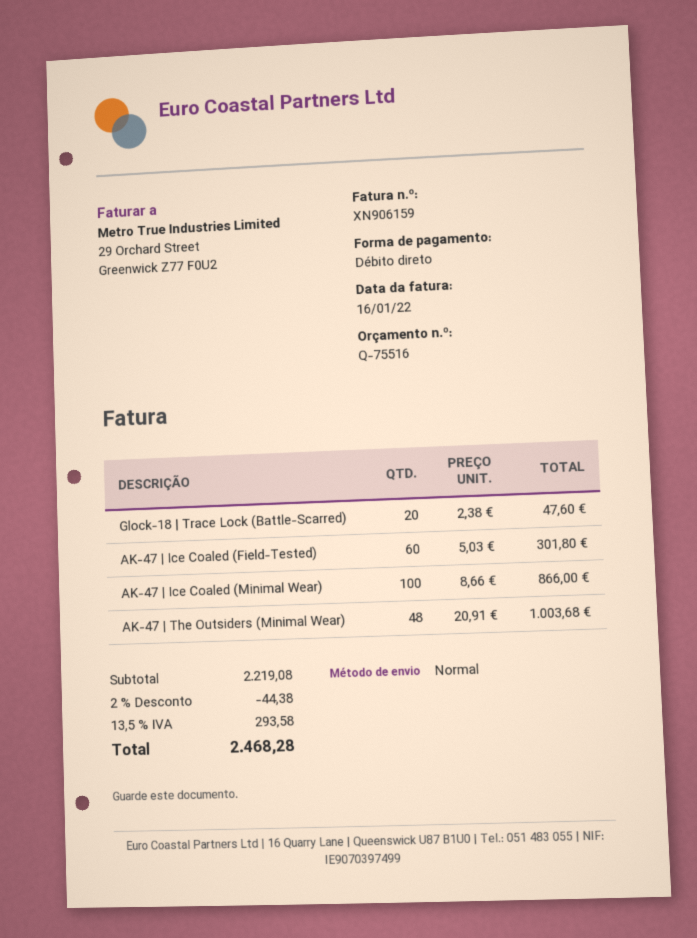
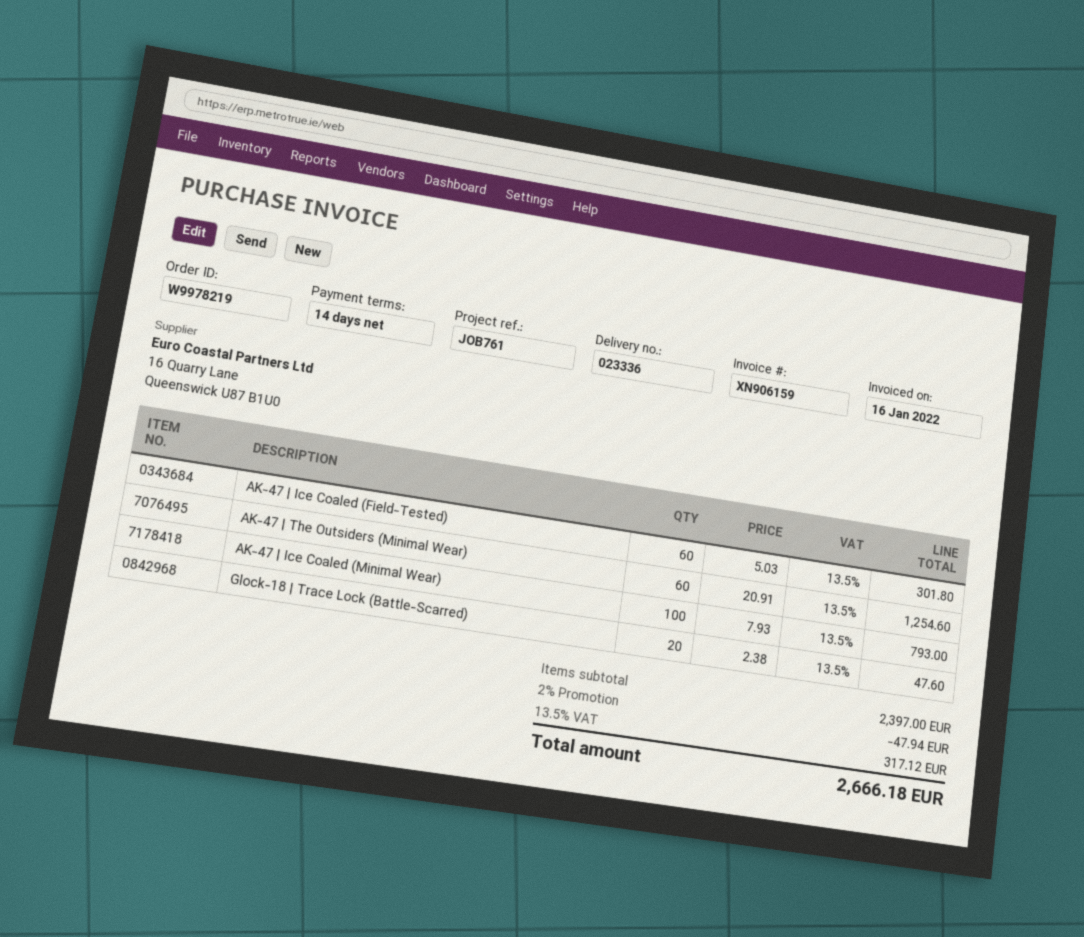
AK-47 | Ice Coaled (Minimal Wear): 100 x 8.66 = 866.00 -> 100 x 7.93 = 793.00
AK-47 | The Outsiders (Minimal Wear): 48 x 20.91 = 1003.68 -> 60 x 20.91 = 1254.60
subtotal: 2219.08 -> 2397.00
discount: 2% = 44.38 -> 2% = 47.94
tax: 13.5% = 293.58 -> 13.5% = 317.12
total: 2468.28 -> 2666.18

